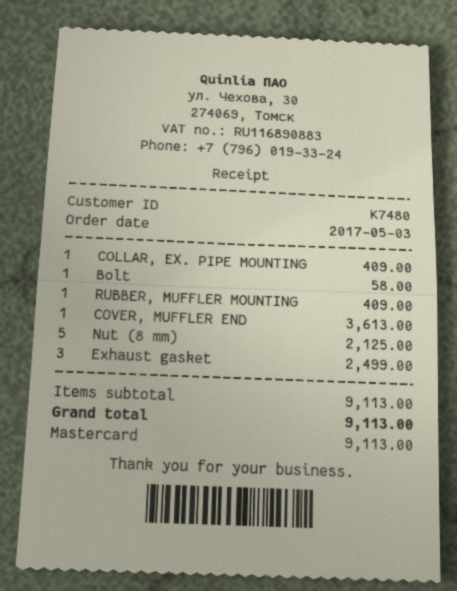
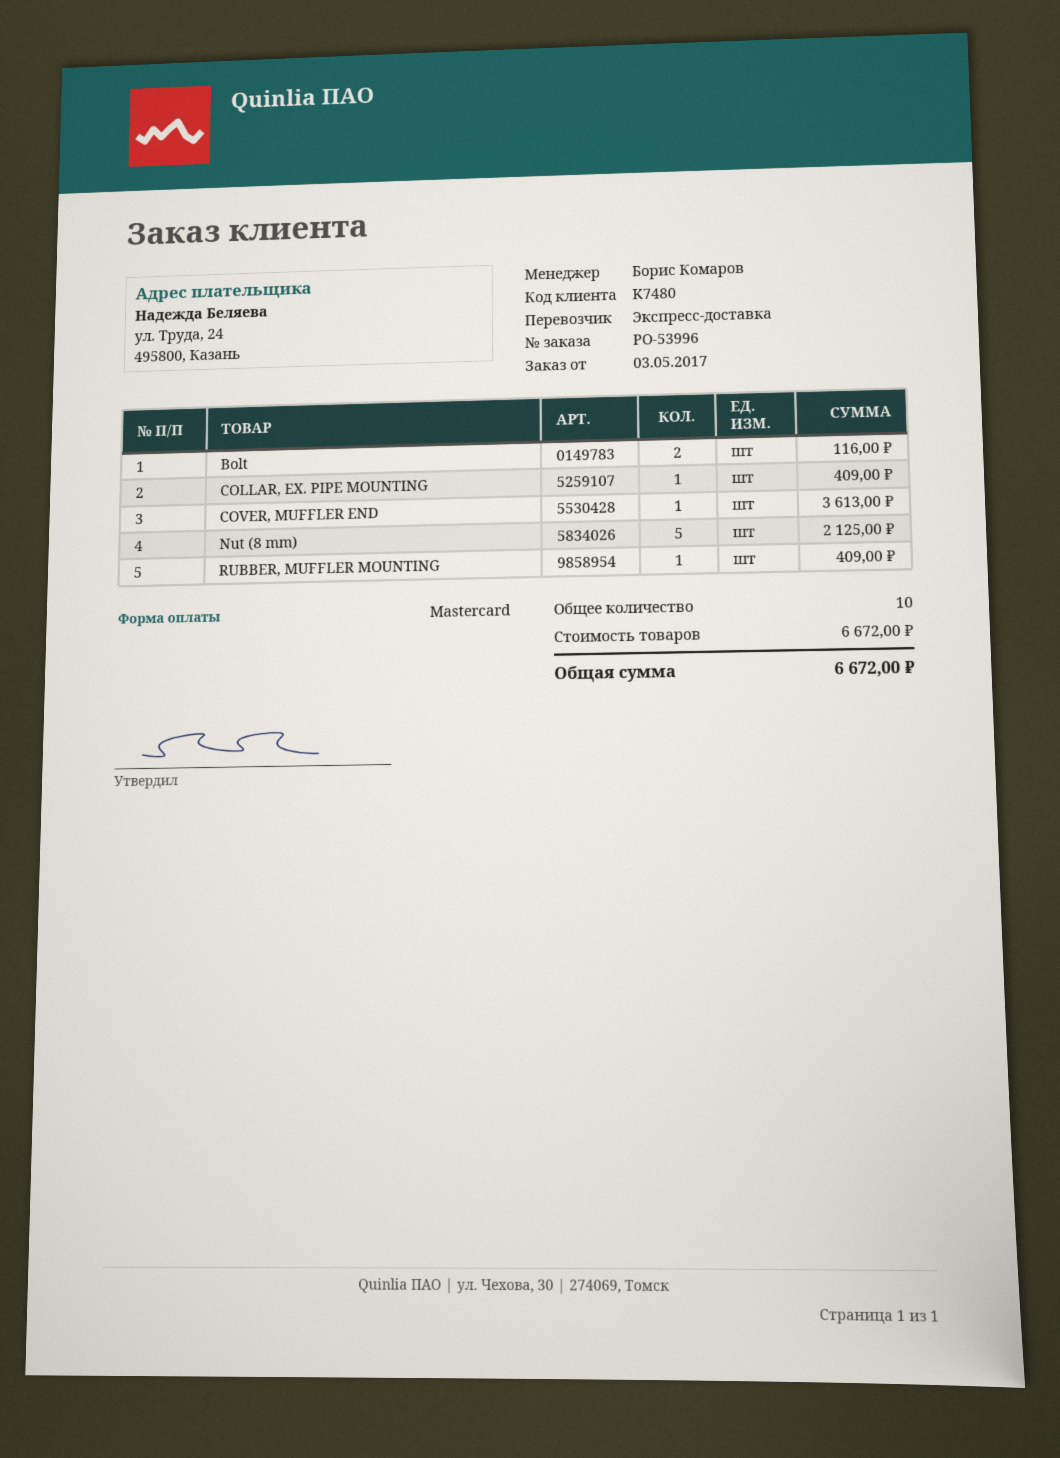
Bolt: 1 for 58.00 -> 2 for 116.00
Exhaust gasket: 3 for 2499.00 -> none
subtotal: 9113.00 -> 6672.00
total: 9113.00 -> 6672.00

